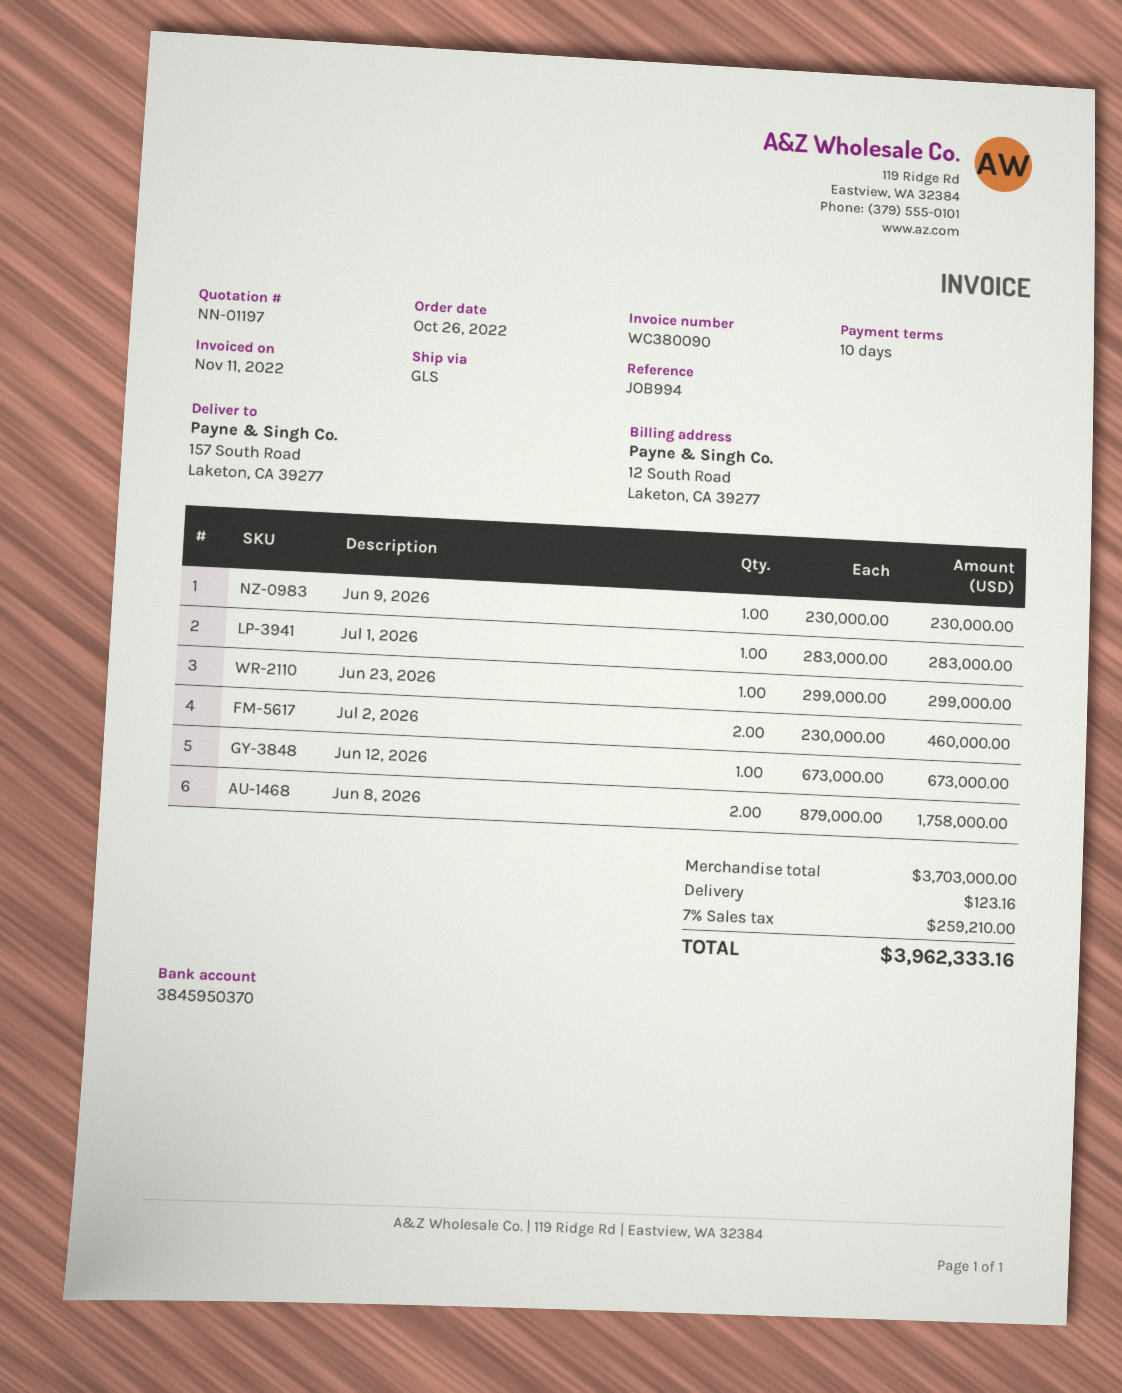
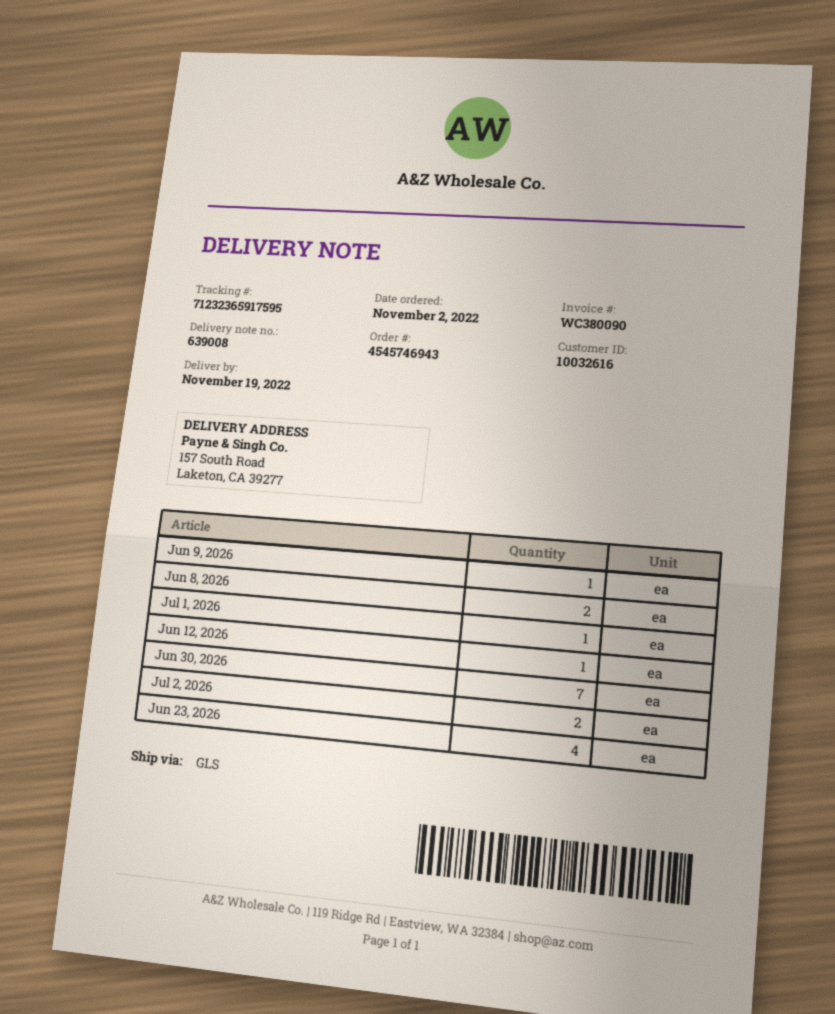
order date: 2022-10-26 -> 2022-11-02
Jun 23, 2026: 1 -> 4
Jun 30, 2026: none -> 7

